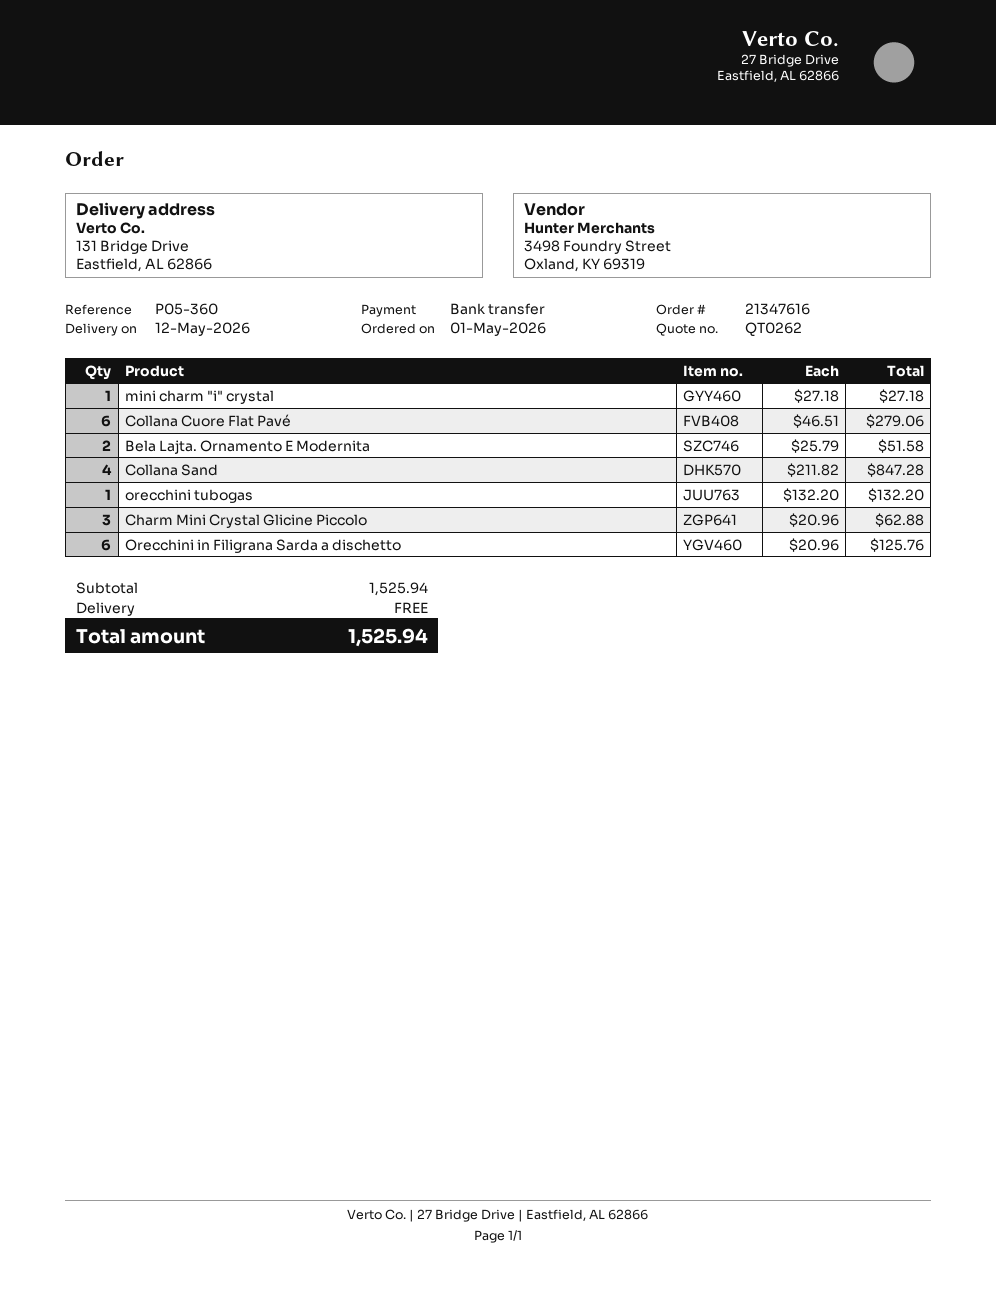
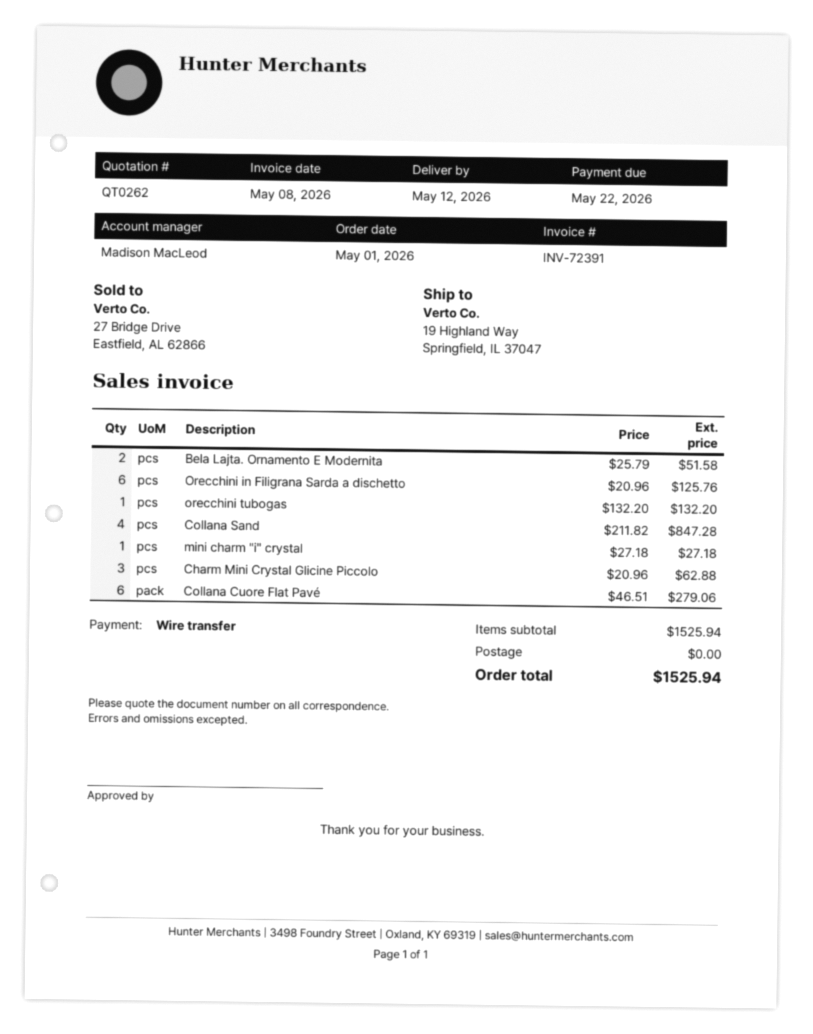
ship to: 131 Bridge Drive, Eastfield, AL 62866 -> 19 Highland Way, Springfield, IL 37047

